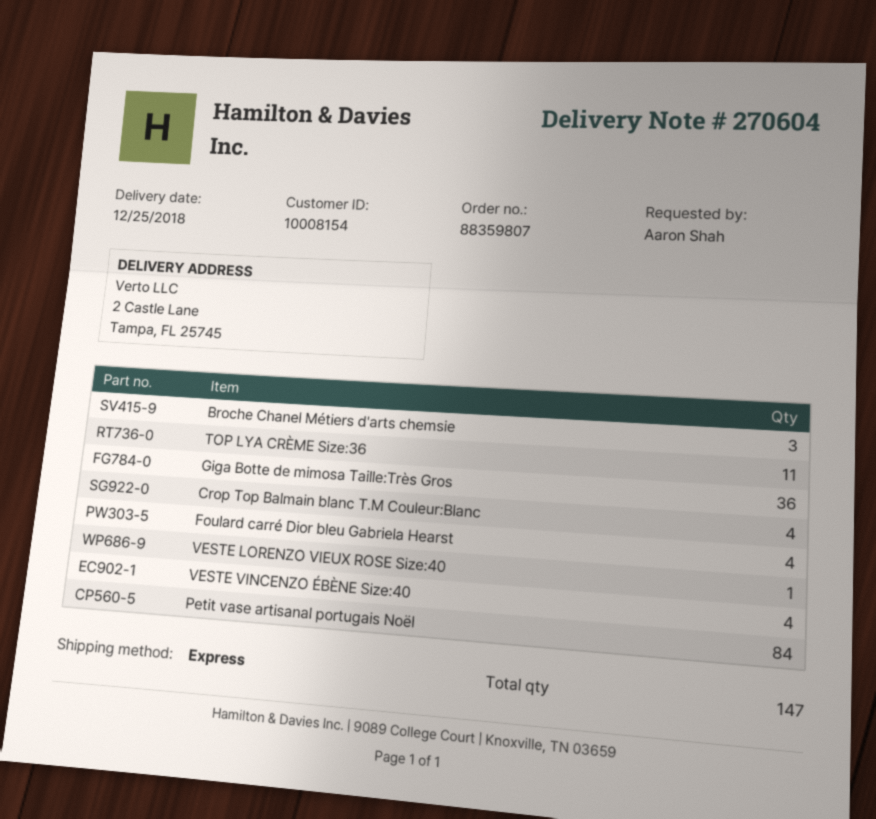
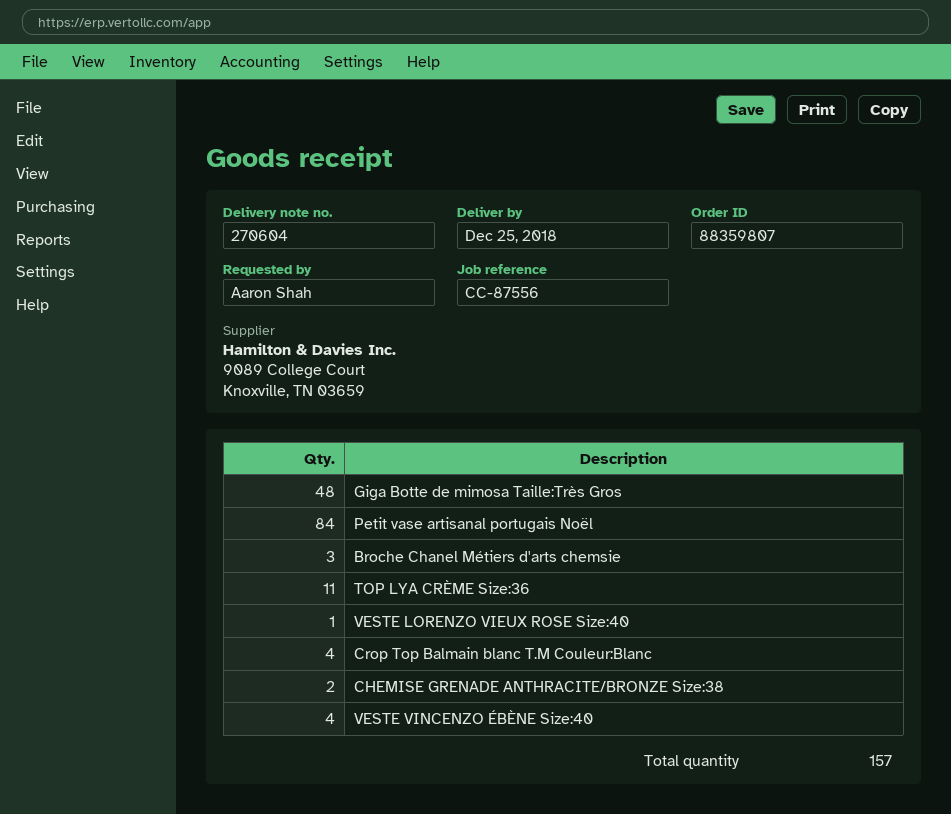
Giga Botte de mimosa Taille:Très Gros: 36 -> 48
Foulard carré Dior bleu Gabriela Hearst: 4 -> none
CHEMISE GRENADE ANTHRACITE/BRONZE Size:38: none -> 2
total quantity: 147 -> 157

